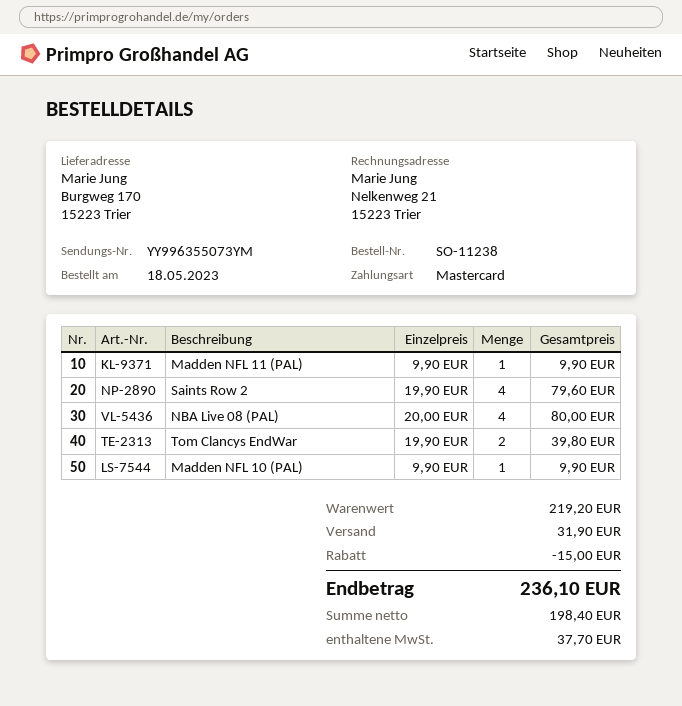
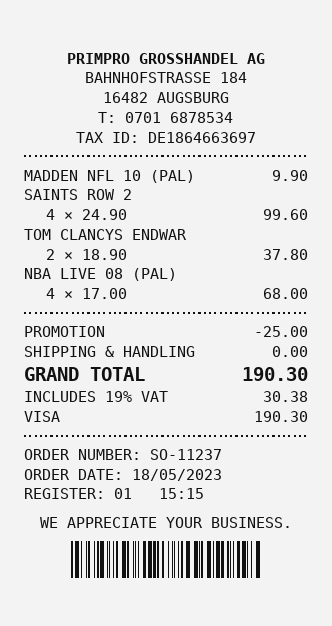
order number: SO-11238 -> SO-11237
payment method: Mastercard -> Visa
Madden NFL 11 (PAL): 1 x 9.90 = 9.90 -> none
Saints Row 2: 4 x 19.90 = 79.60 -> 4 x 24.90 = 99.60
NBA Live 08 (PAL): 4 x 20.00 = 80.00 -> 4 x 17.00 = 68.00
Tom Clancys EndWar: 2 x 19.90 = 39.80 -> 2 x 18.90 = 37.80
discount: 15.00 -> 25.00
shipping: 31.90 -> 0.00
tax: 37.70 -> 30.38
total: 236.10 -> 190.30

